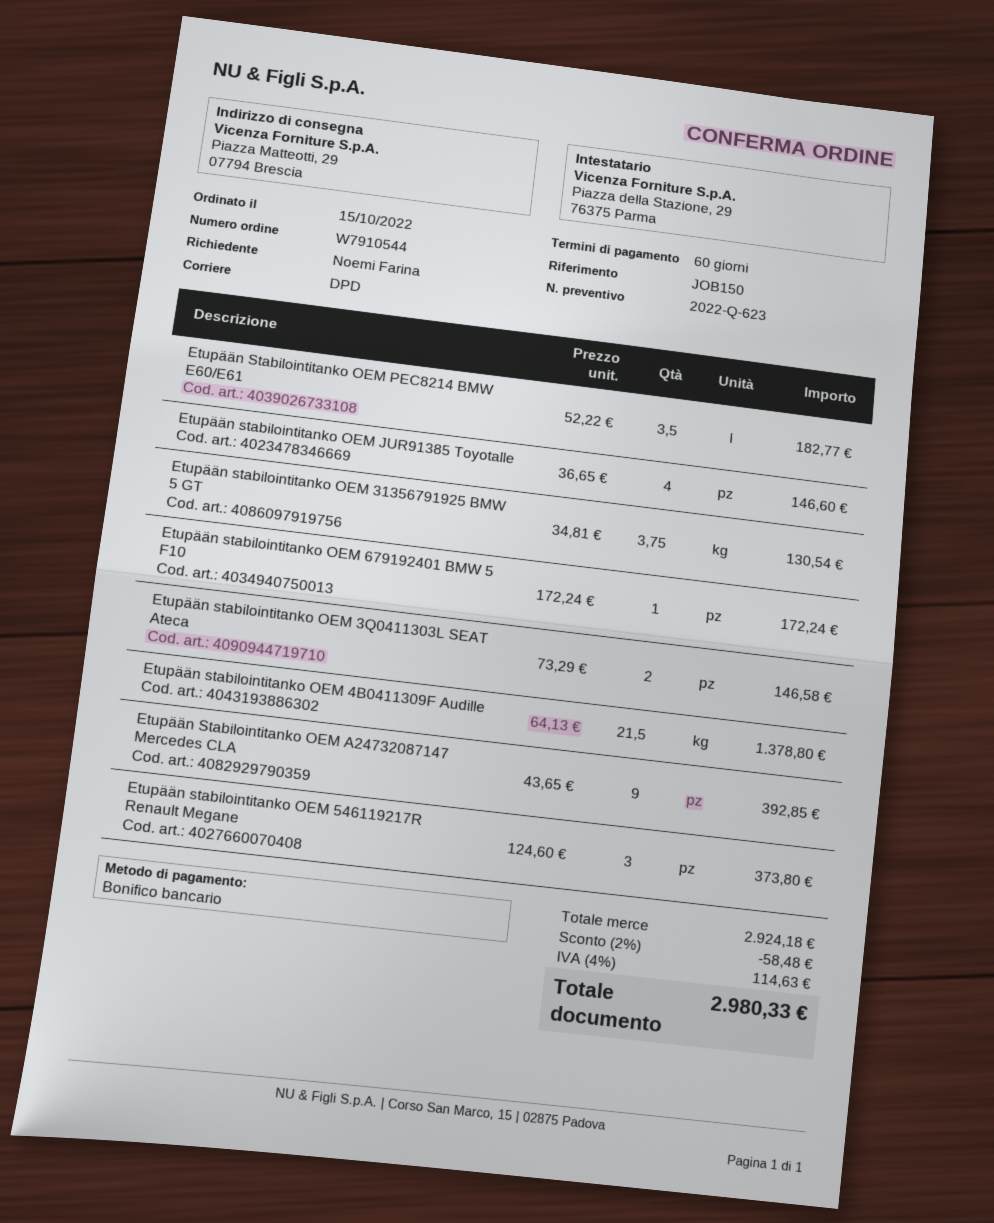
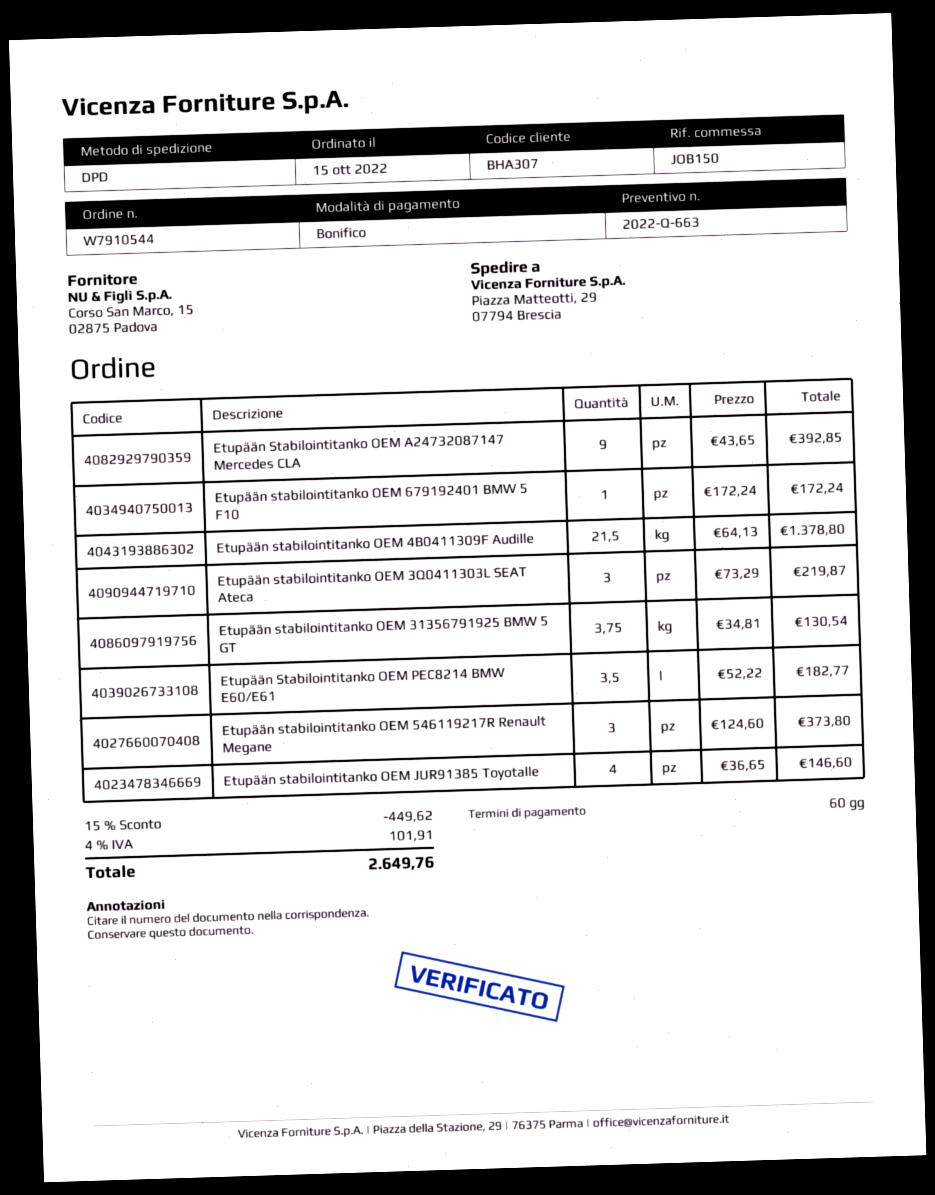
quote number: 2022-Q-623 -> 2022-Q-663
Etupään stabilointitanko OEM 3Q0411303L SEAT Ateca: 2 x 73.29 = 146.58 -> 3 x 73.29 = 219.87
discount: 2% = 58.48 -> 15% = 449.62
tax: 4% = 114.63 -> 4% = 101.91
total: 2980.33 -> 2649.76

